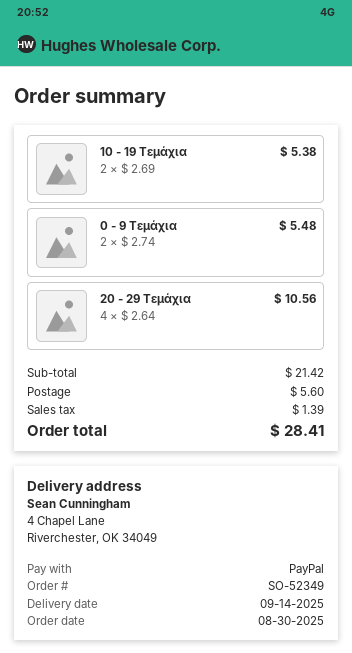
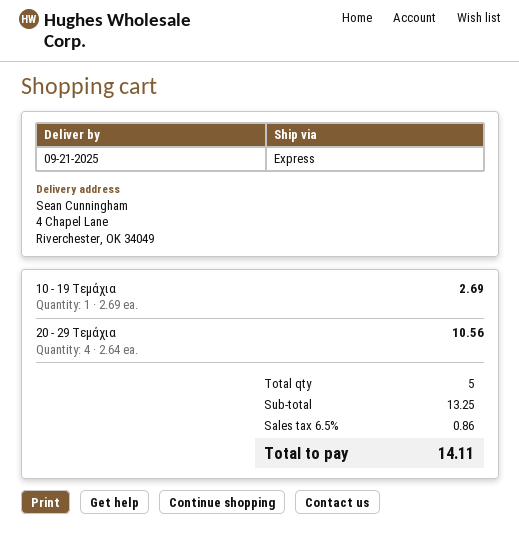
delivery date: 2025-09-14 -> 2025-09-21
10 - 19 Τεμάχια: 2 x 2.69 = 5.38 -> 1 x 2.69 = 2.69
0 - 9 Τεμάχια: 2 x 2.74 = 5.48 -> none
subtotal: 21.42 -> 13.25
shipping: 5.60 -> none
tax: 1.39 -> 0.86
total: 28.41 -> 14.11

